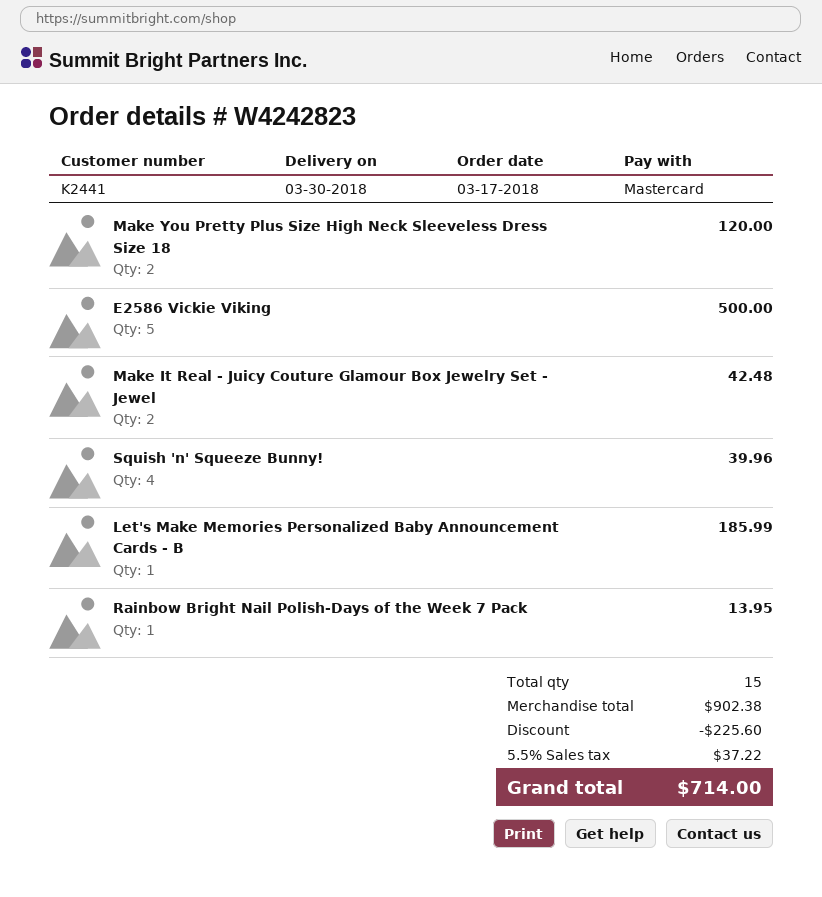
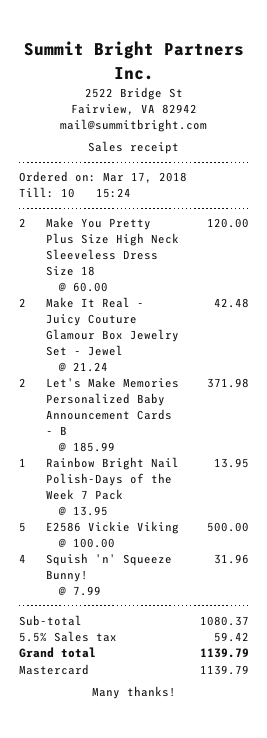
Squish 'n' Squeeze Bunny!: 4 for 39.96 -> 4 for 31.96
Let's Make Memories Personalized Baby Announcement Cards - B: 1 for 185.99 -> 2 for 371.98
subtotal: 902.38 -> 1080.37
discount: 225.60 -> none
tax: 5.5% = 37.22 -> 5.5% = 59.42
total: 714.00 -> 1139.79

